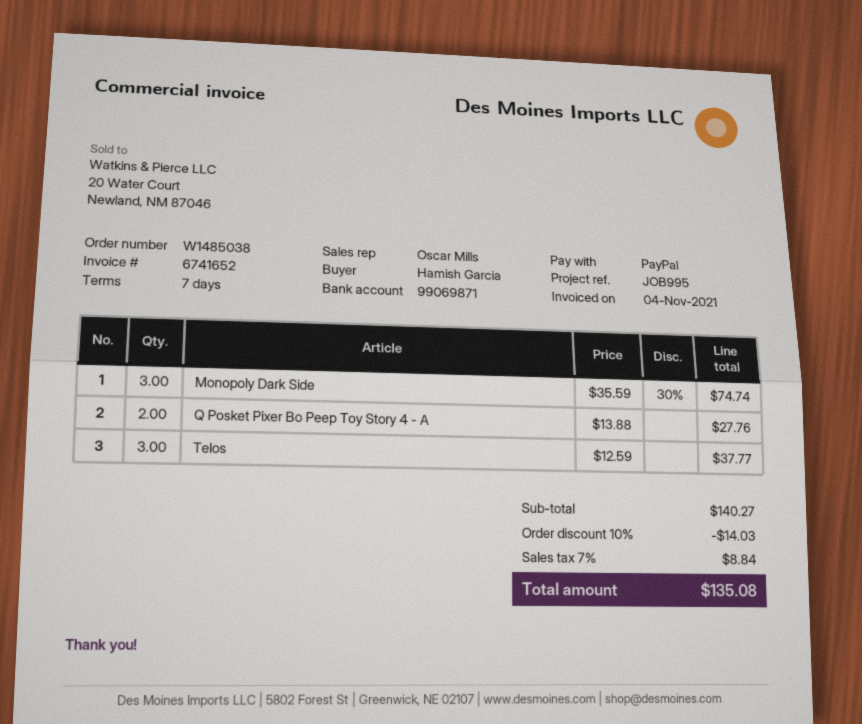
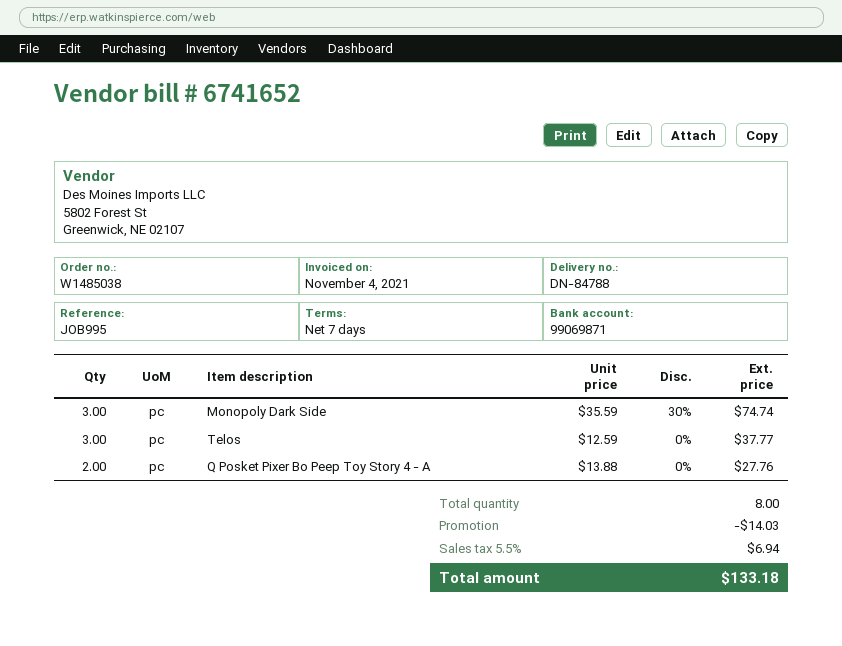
tax: 7% = 8.84 -> 5.5% = 6.94
total: 135.08 -> 133.18

